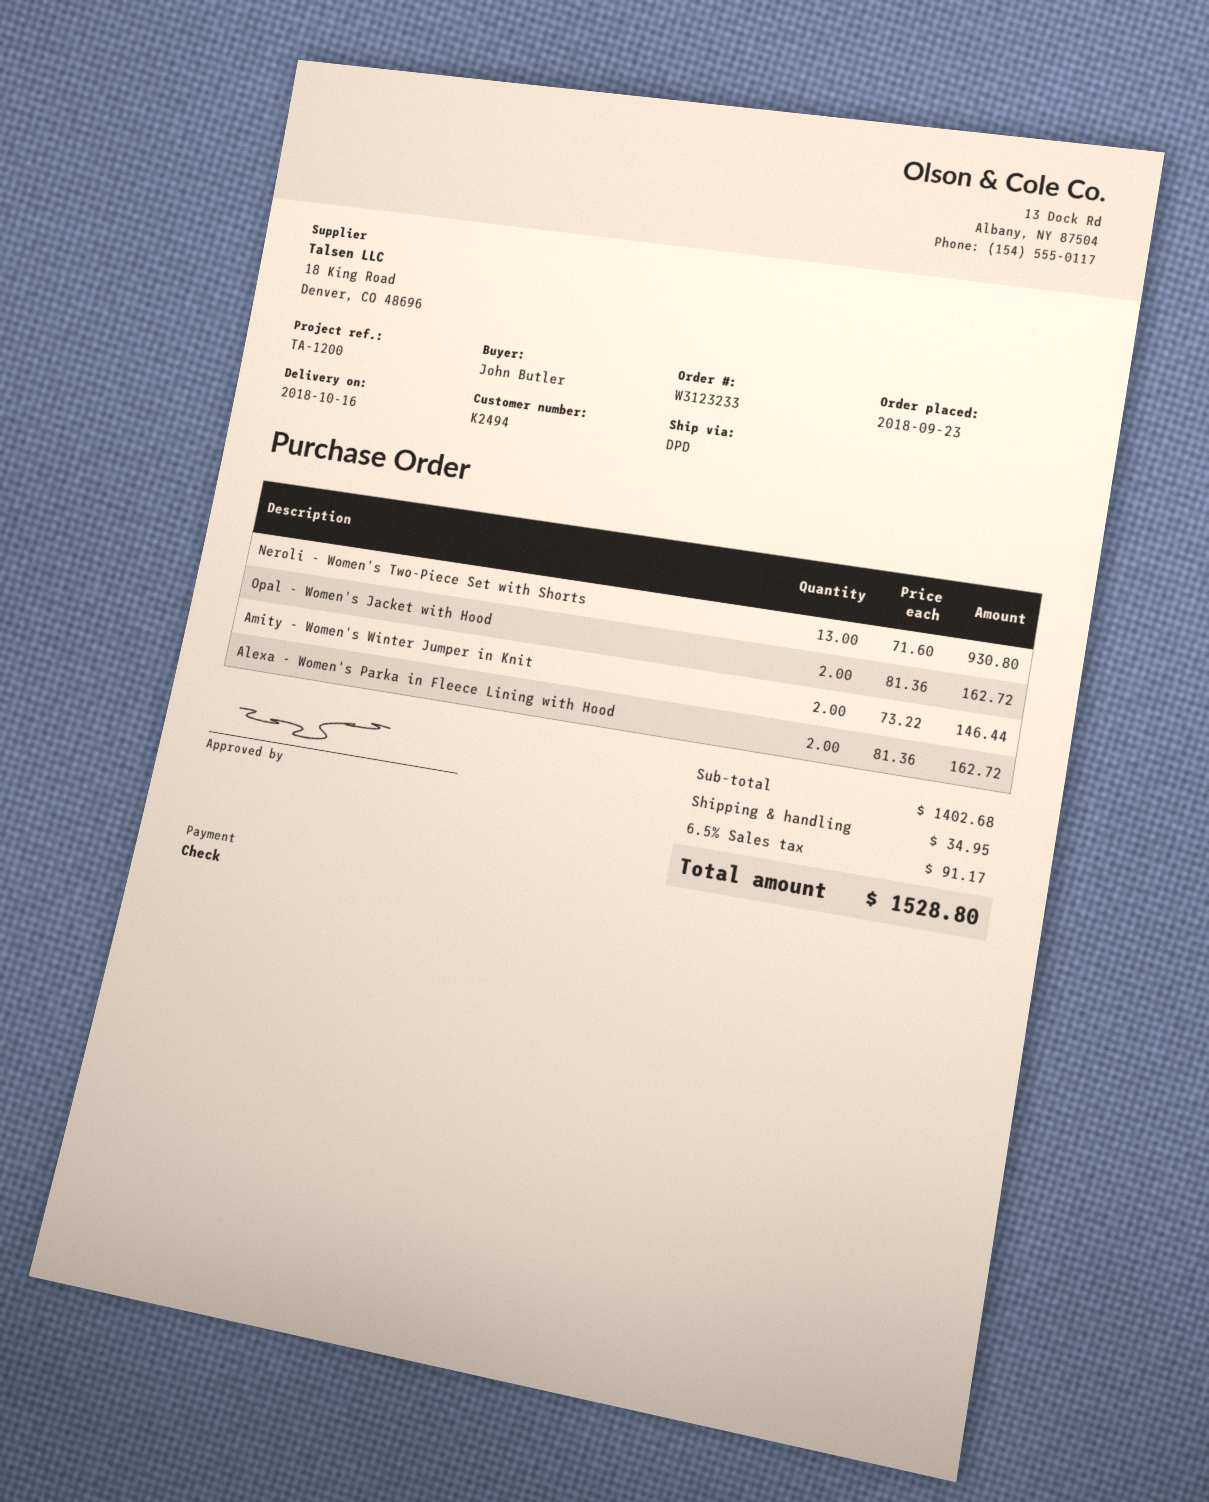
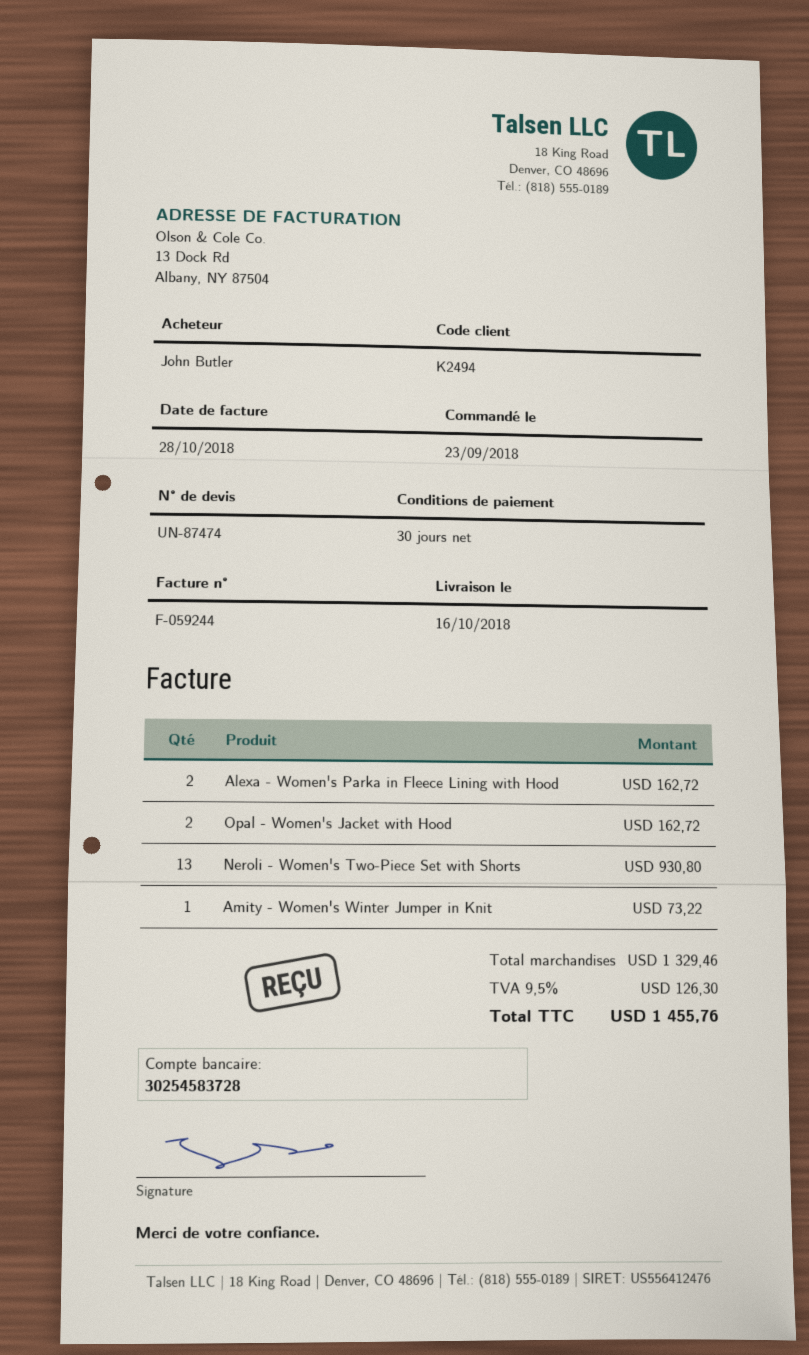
Amity - Women's Winter Jumper in Knit: 2 for 146.44 -> 1 for 73.22
subtotal: 1402.68 -> 1329.46
shipping: 34.95 -> none
tax: 6.5% = 91.17 -> 9.5% = 126.30
total: 1528.80 -> 1455.76

